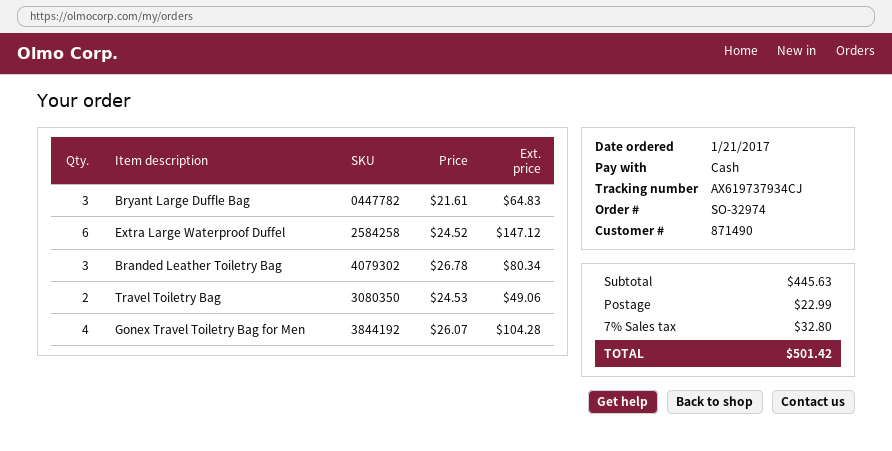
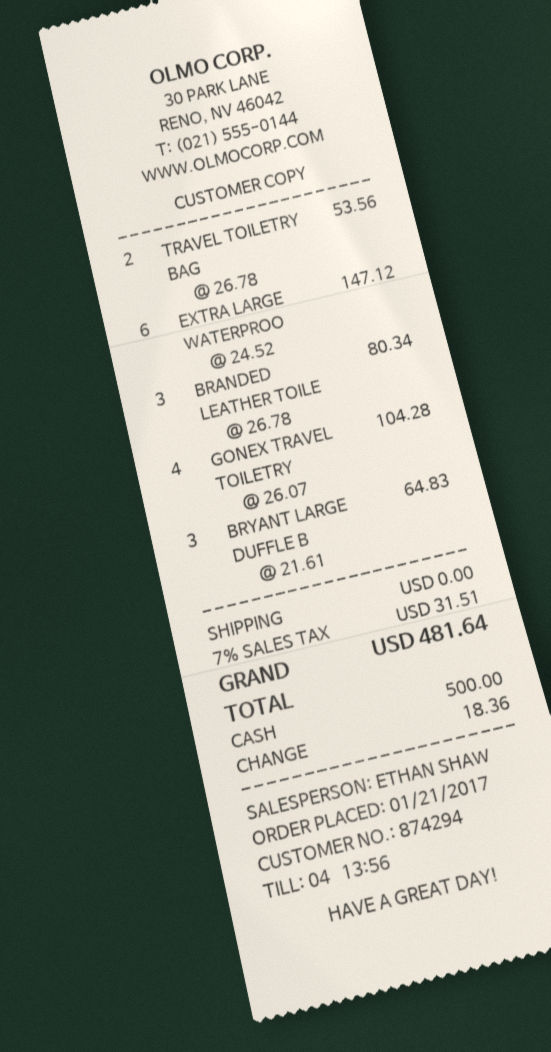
customer number: 871490 -> 874294
Travel Toiletry Bag: 2 x 24.53 = 49.06 -> 2 x 26.78 = 53.56
shipping: 22.99 -> 0.00
tax: 7% = 32.80 -> 7% = 31.51
total: 501.42 -> 481.64

